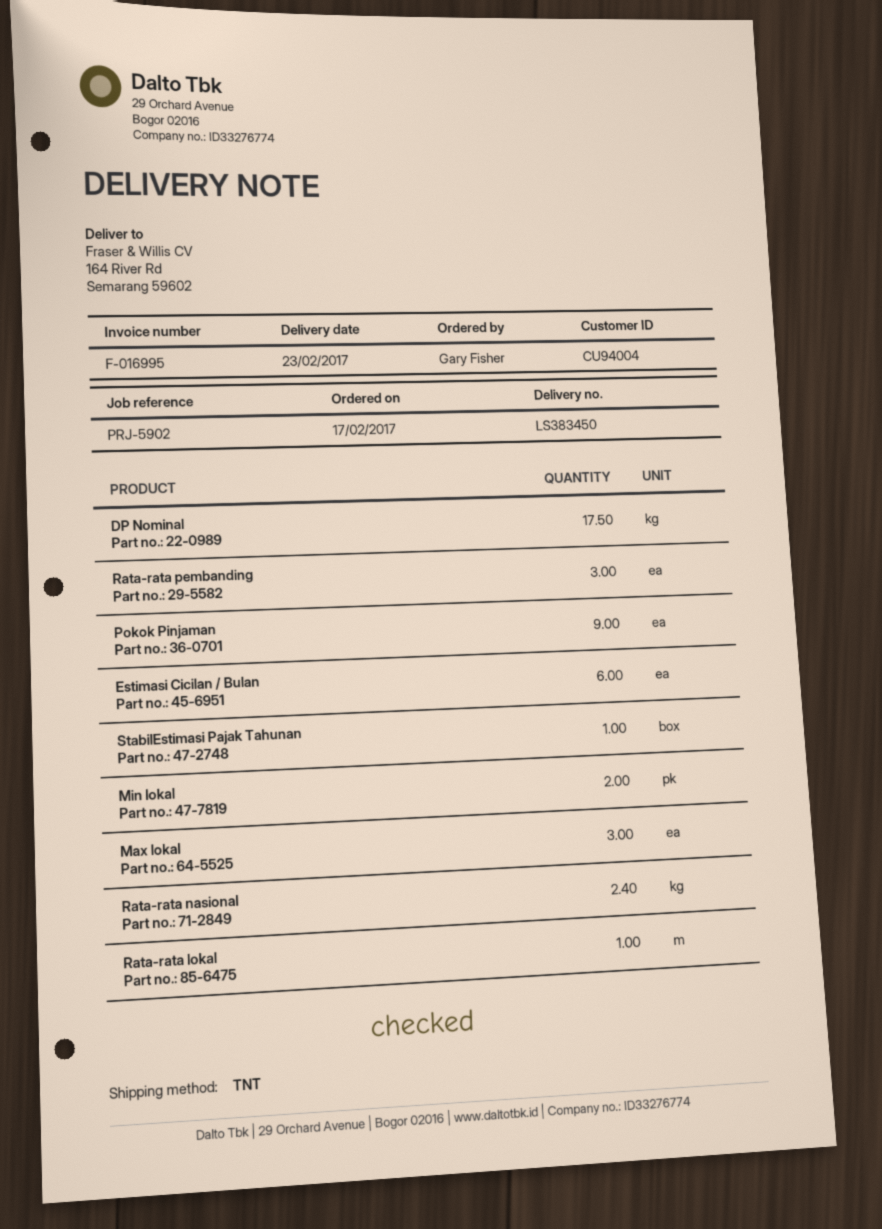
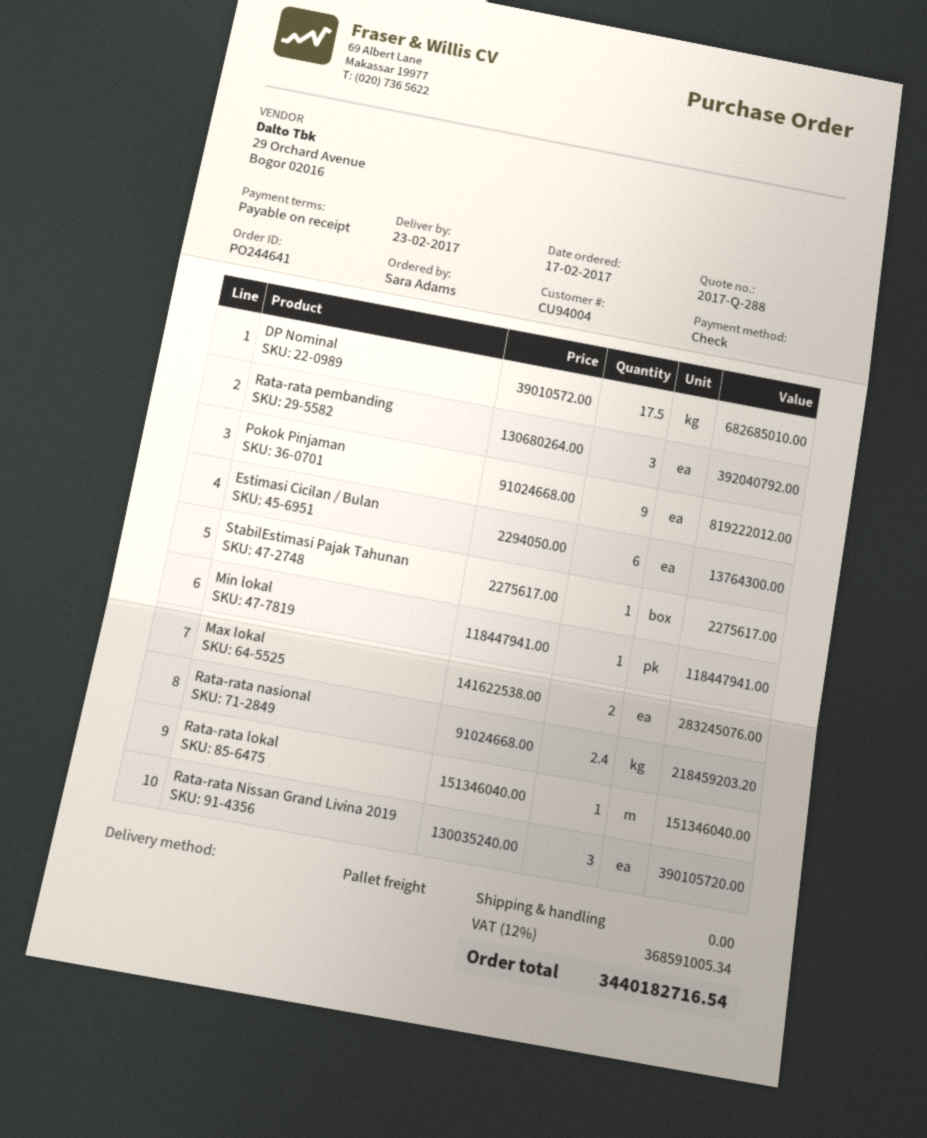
ordered by: Gary Fisher -> Sara Adams
shipping method: TNT -> pallet freight
Min lokal: 2 -> 1
Max lokal: 3 -> 2
Rata-rata Nissan Grand Livina 2019: none -> 3

